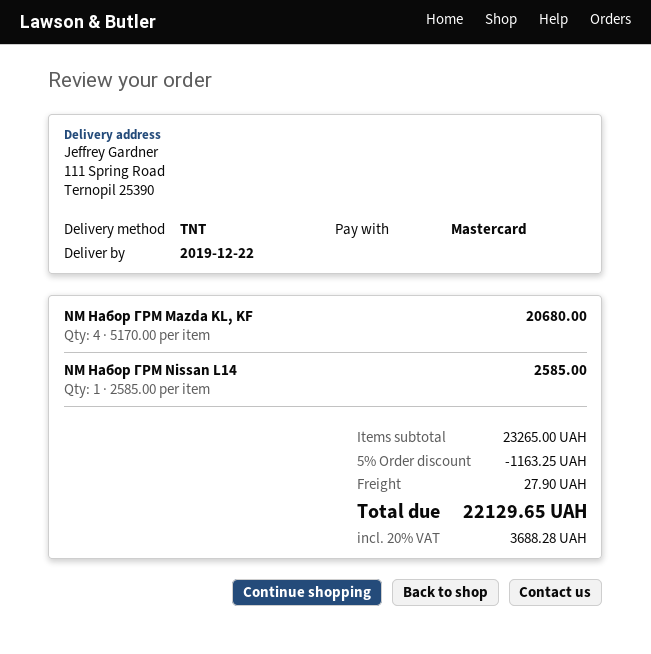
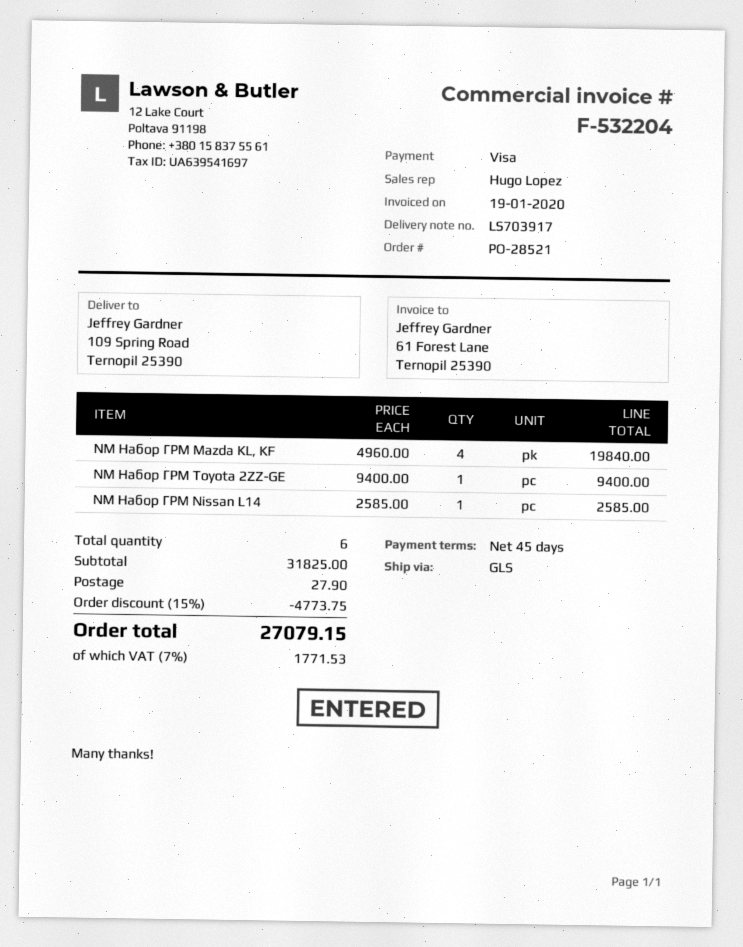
payment method: Mastercard -> Visa
shipping method: TNT -> GLS
ship to: 111 Spring Road, Ternopil 25390 -> 109 Spring Road, Ternopil 25390
NM Набор ГРМ Mazda KL, KF: 4 x 5170.00 = 20680.00 -> 4 x 4960.00 = 19840.00
NM Набор ГРМ Toyota 2ZZ-GE: none -> 1 x 9400.00 = 9400.00
subtotal: 23265.00 -> 31825.00
discount: 5% = 1163.25 -> 15% = 4773.75
tax: 20% = 3688.28 -> 7% = 1771.53
total: 22129.65 -> 27079.15

